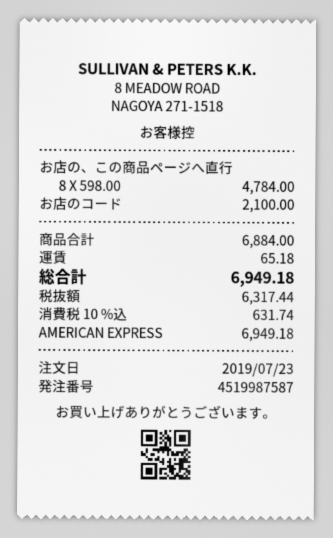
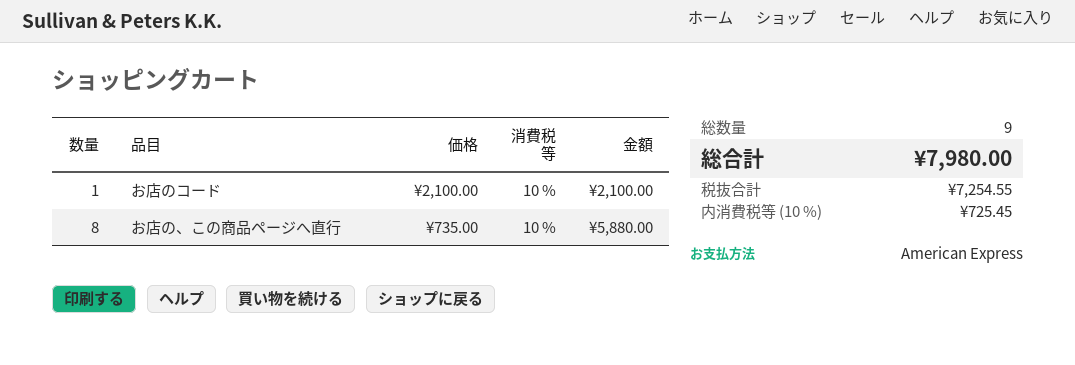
お店の、この商品ページへ直行: 8 x 598.00 = 4784.00 -> 8 x 735.00 = 5880.00
shipping: 65.18 -> none
net: 6317.44 -> 7254.55
tax: 10% = 631.74 -> 10% = 725.45
total: 6949.18 -> 7980.00

